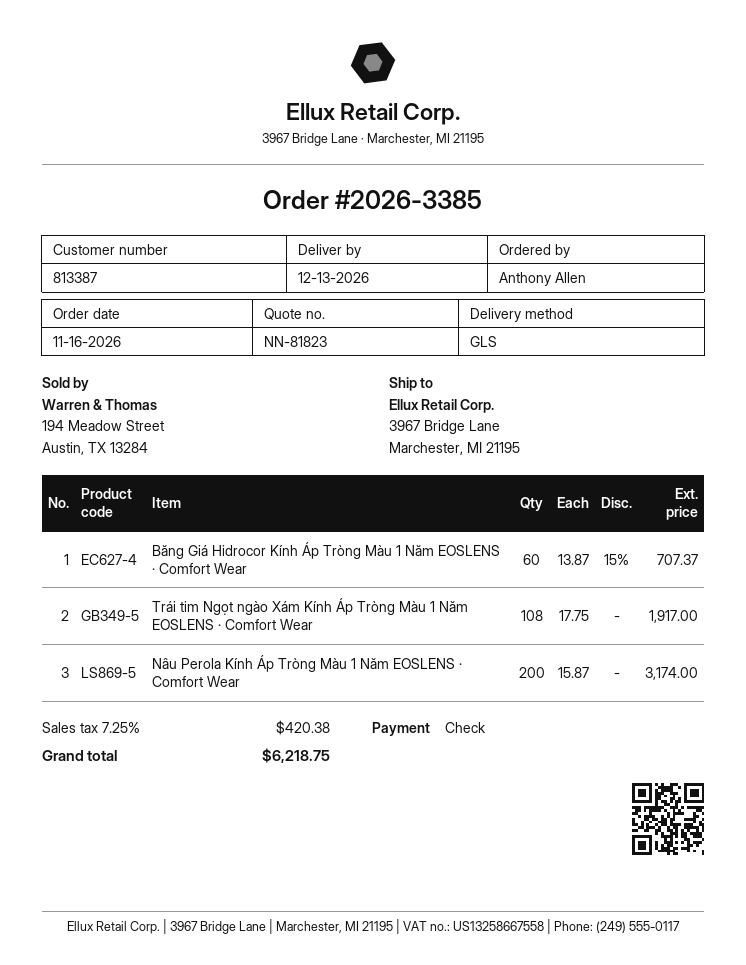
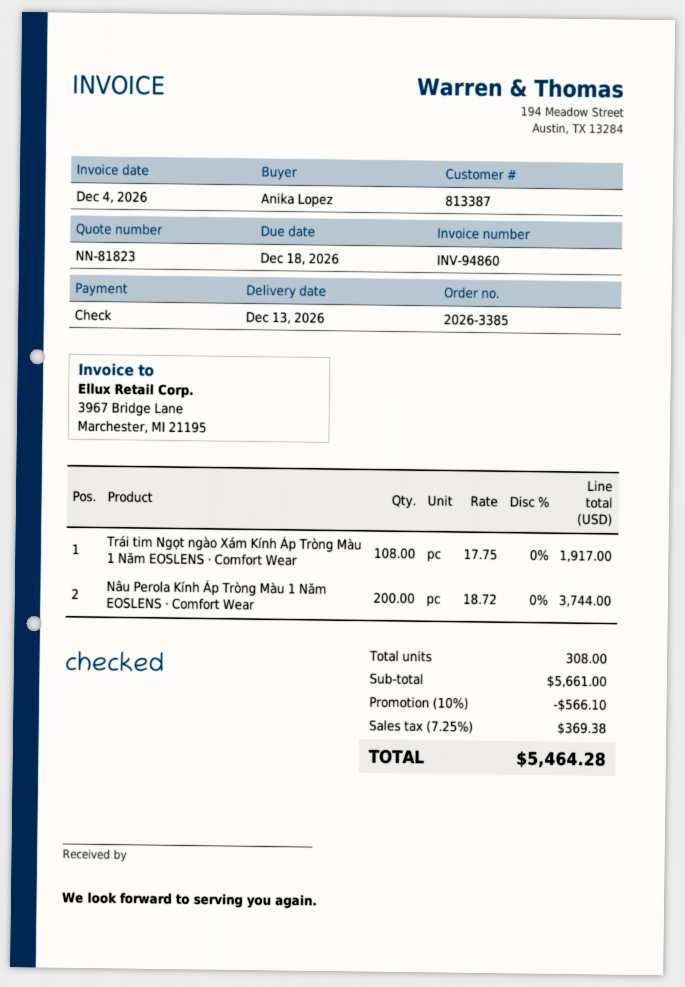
ordered by: Anthony Allen -> Anika Lopez
Băng Giá Hidrocor Kính Áp Tròng Màu 1 Năm EOSLENS · Comfort Wear: 60 x 13.87 - 15% = 707.37 -> none
Nâu Perola Kính Áp Tròng Màu 1 Năm EOSLENS · Comfort Wear: 200 x 15.87 = 3174.00 -> 200 x 18.72 = 3744.00
discount: none -> 10% = 566.10
tax: 7.25% = 420.38 -> 7.25% = 369.38
total: 6218.75 -> 5464.28

